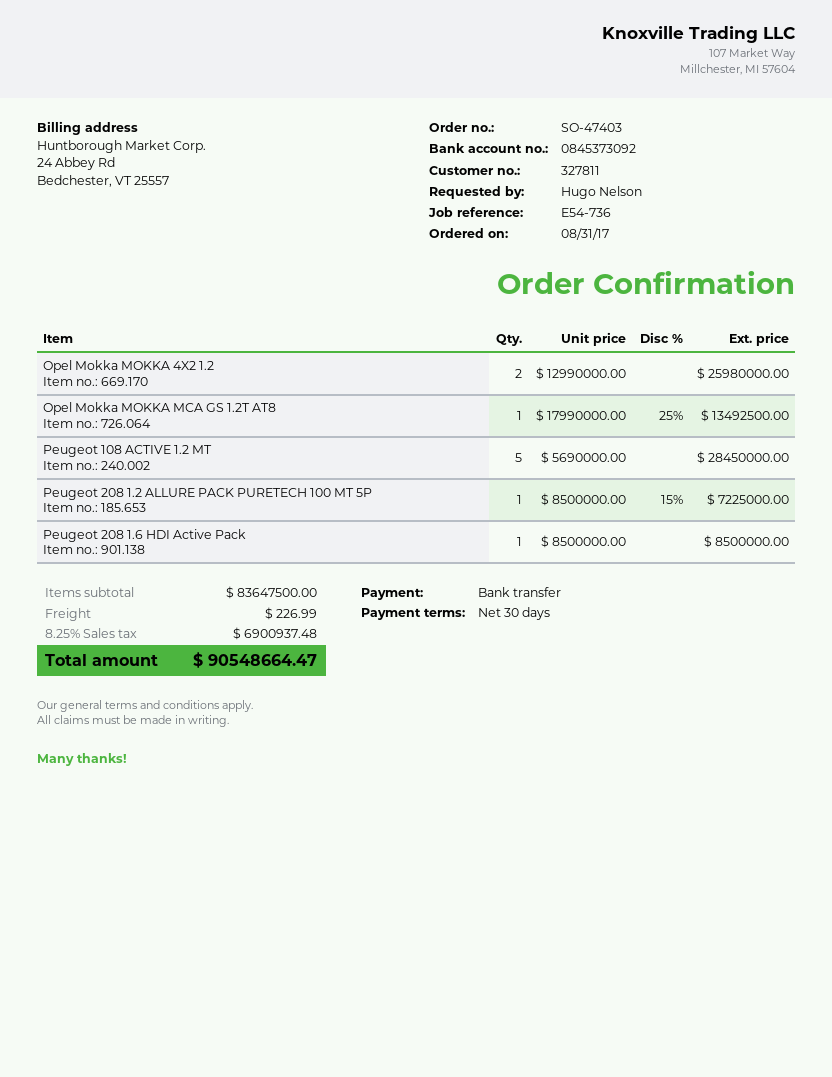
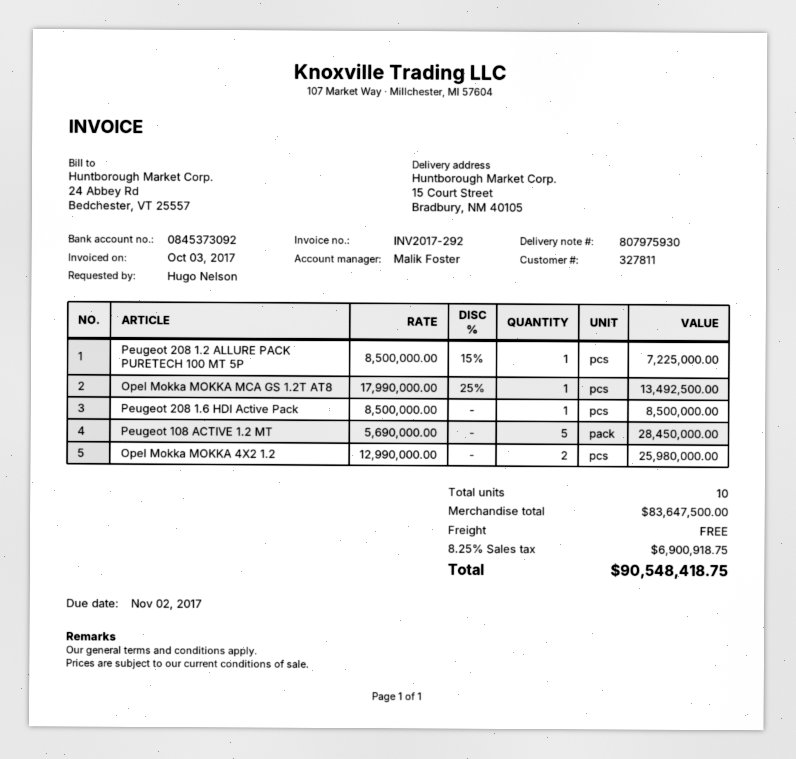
shipping: 226.99 -> 0.00
tax: 8.25% = 6900937.48 -> 8.25% = 6900918.75
total: 90548664.47 -> 90548418.75

